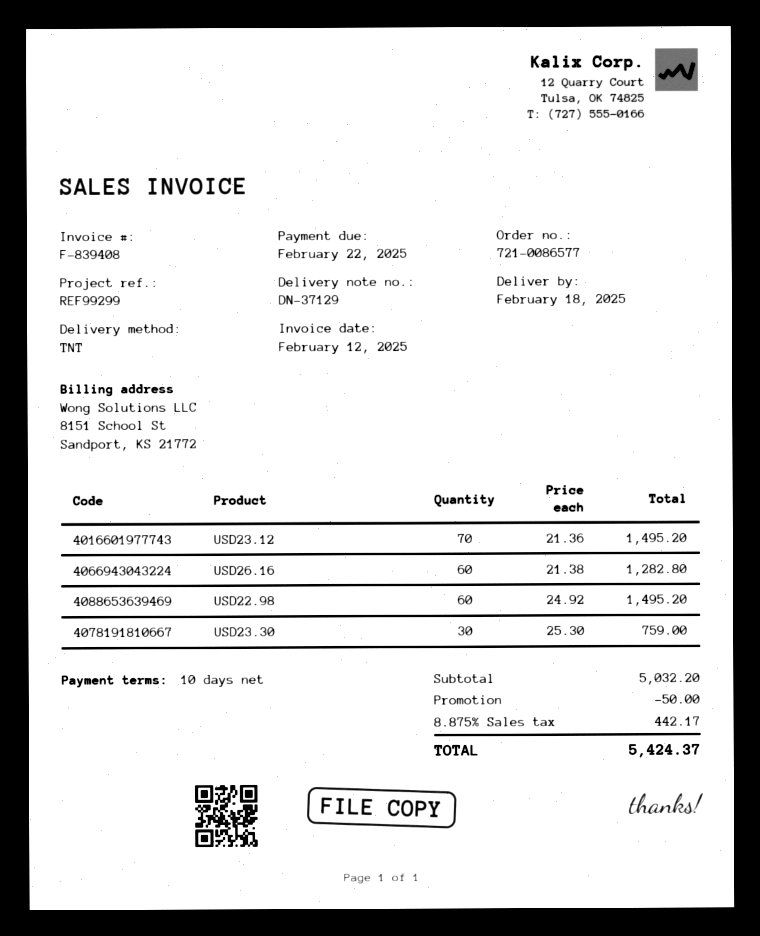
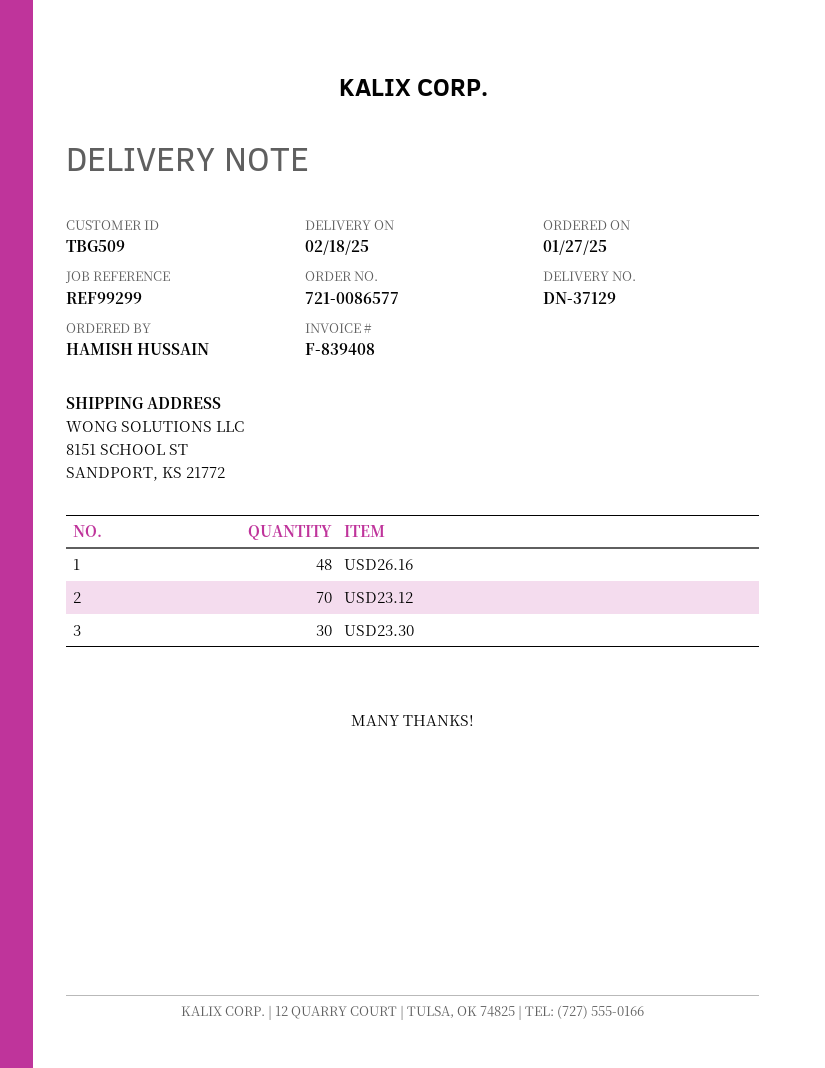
USD26.16: 60 -> 48
USD22.98: 60 -> none

